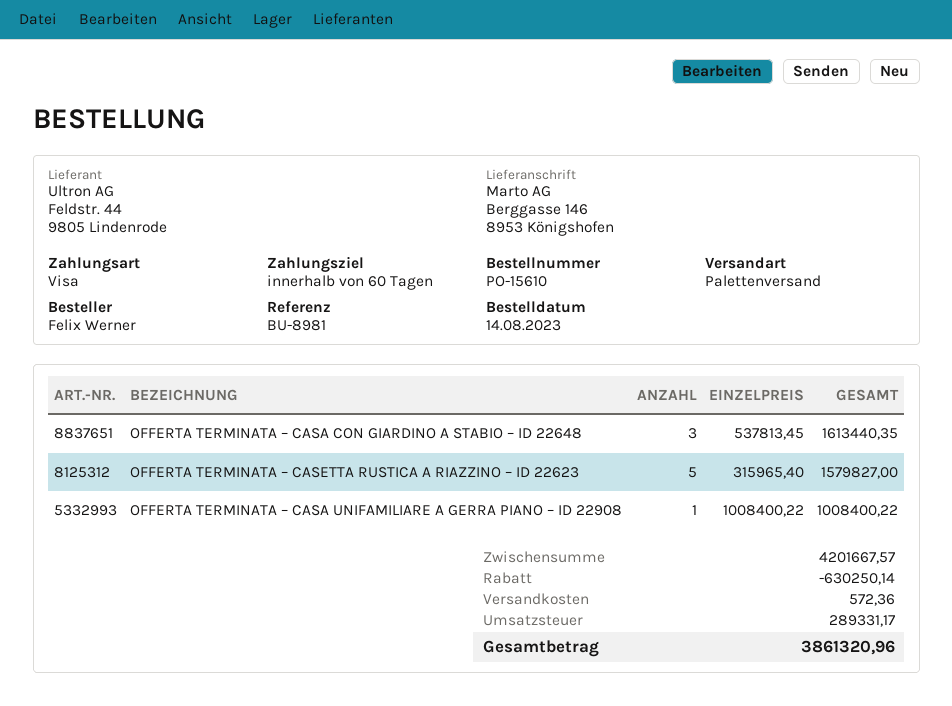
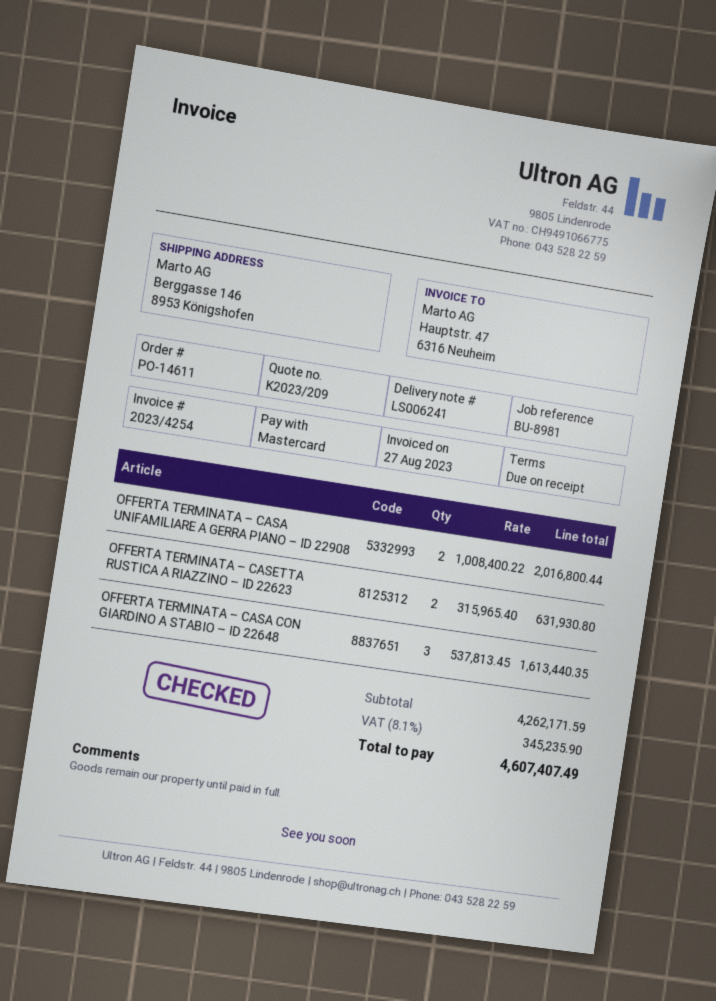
order number: PO-15610 -> PO-14611
payment terms: 60 days -> on receipt
payment method: Visa -> Mastercard
OFFERTA TERMINATA – CASETTA RUSTICA A RIAZZINO – ID 22623: 5 x 315965.40 = 1579827.00 -> 2 x 315965.40 = 631930.80
OFFERTA TERMINATA – CASA UNIFAMILIARE A GERRA PIANO – ID 22908: 1 x 1008400.22 = 1008400.22 -> 2 x 1008400.22 = 2016800.44
subtotal: 4201667.57 -> 4262171.59
discount: 630250.14 -> none
shipping: 572.36 -> none
tax: 289331.17 -> 345235.90
total: 3861320.96 -> 4607407.49

